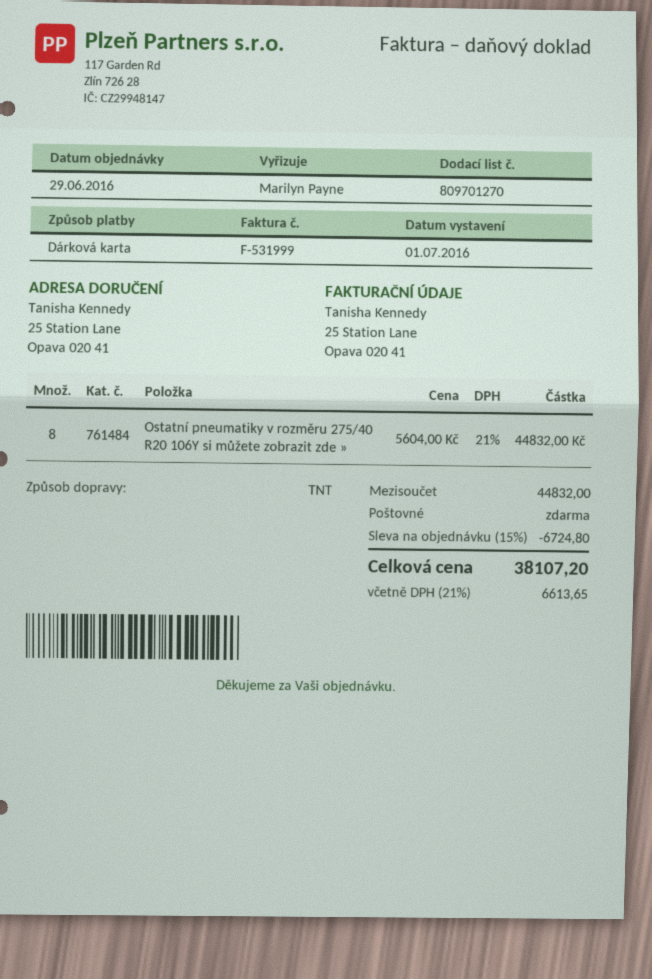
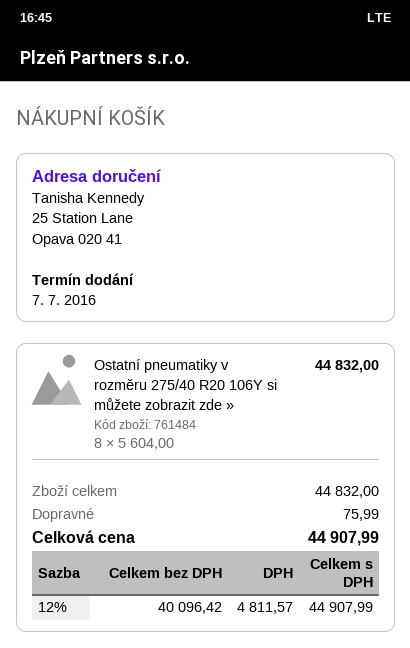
discount: 15% = 6724.80 -> none
shipping: 0.00 -> 75.99
tax: 21% = 6613.65 -> 12% = 4811.57
total: 38107.20 -> 44907.99

